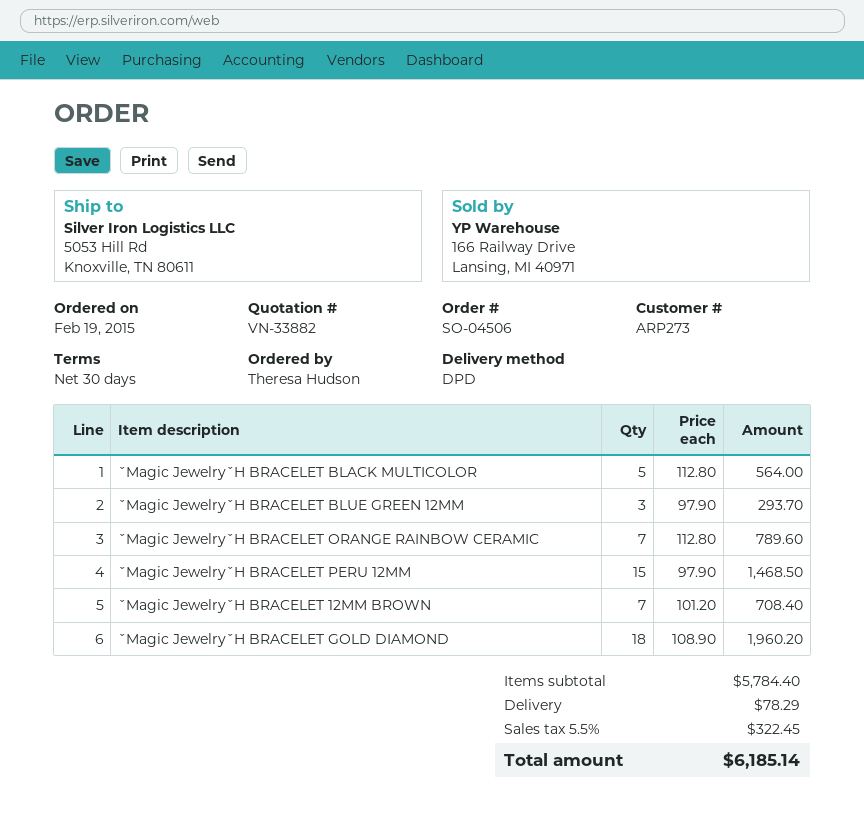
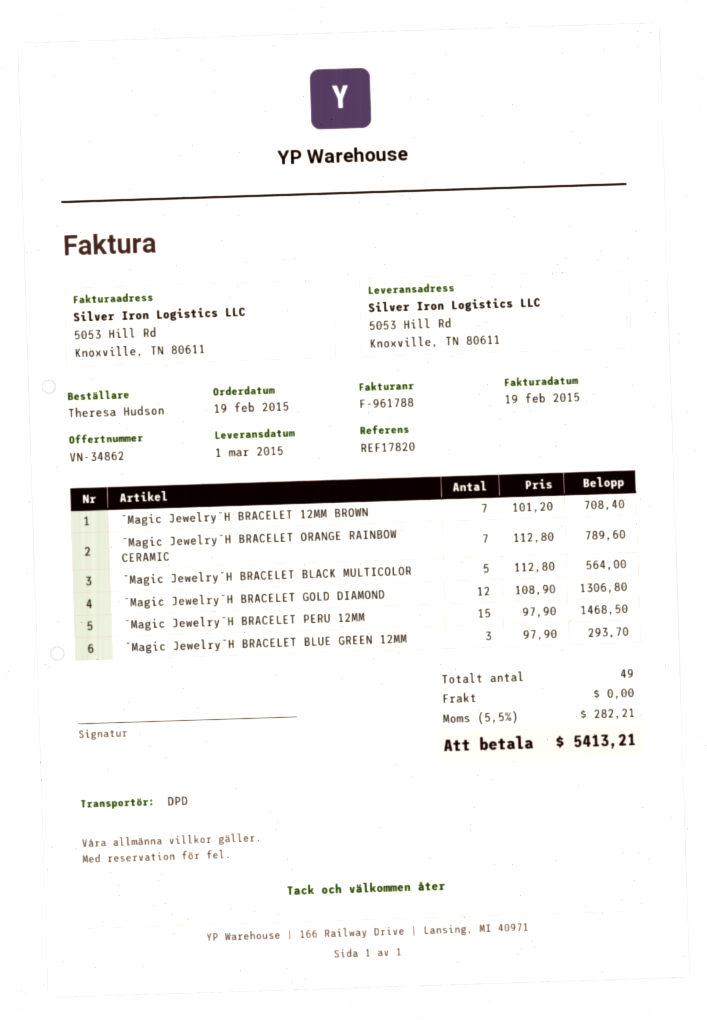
quote number: VN-33882 -> VN-34862
ˇMagic JewelryˇH BRACELET GOLD DIAMOND: 18 x 108.90 = 1960.20 -> 12 x 108.90 = 1306.80
shipping: 78.29 -> 0.00
tax: 5.5% = 322.45 -> 5.5% = 282.21
total: 6185.14 -> 5413.21

